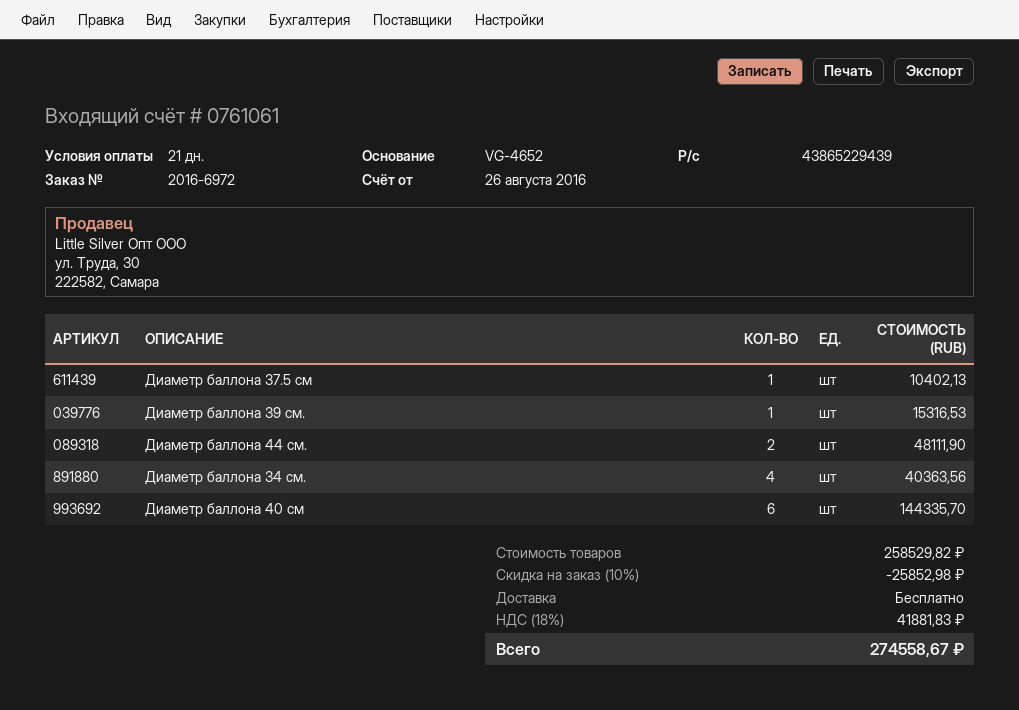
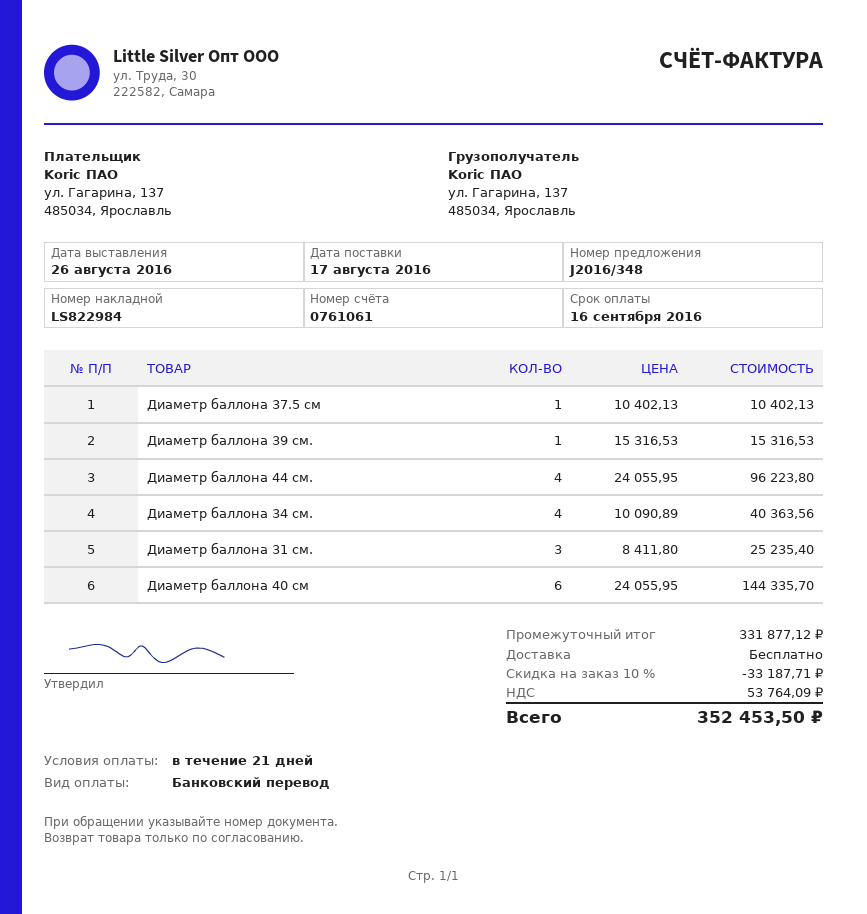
Диаметр баллона 44 см.: 2 for 48111.90 -> 4 for 96223.80
Диаметр баллона 31 см.: none -> 3 for 25235.40
subtotal: 258529.82 -> 331877.12
discount: 10% = 25852.98 -> 10% = 33187.71
tax: 41881.83 -> 53764.09
total: 274558.67 -> 352453.50

